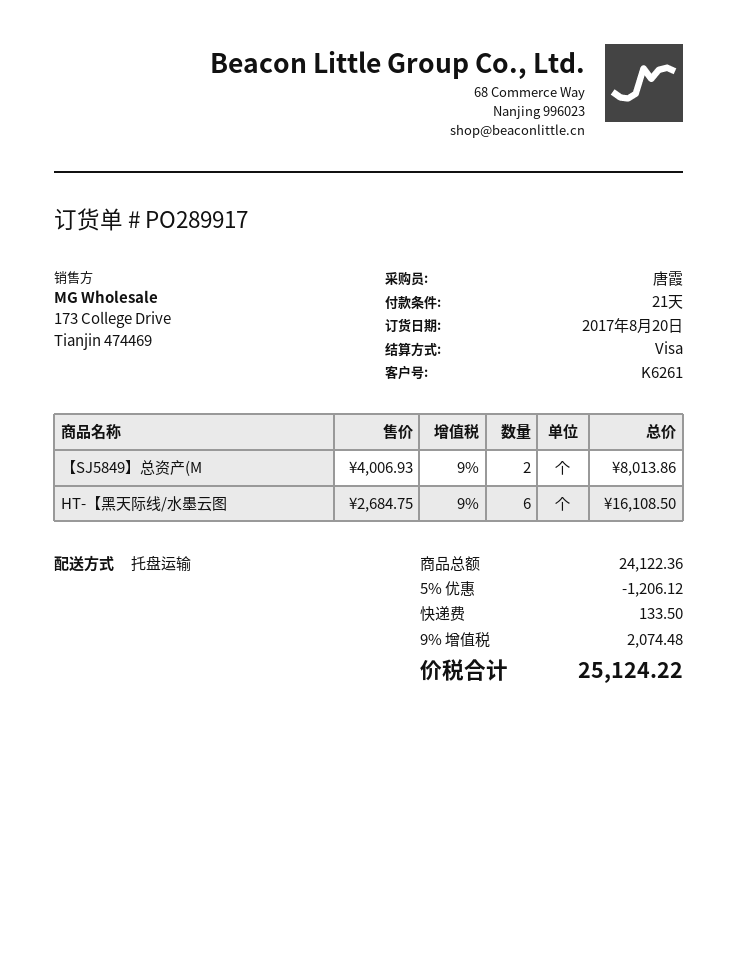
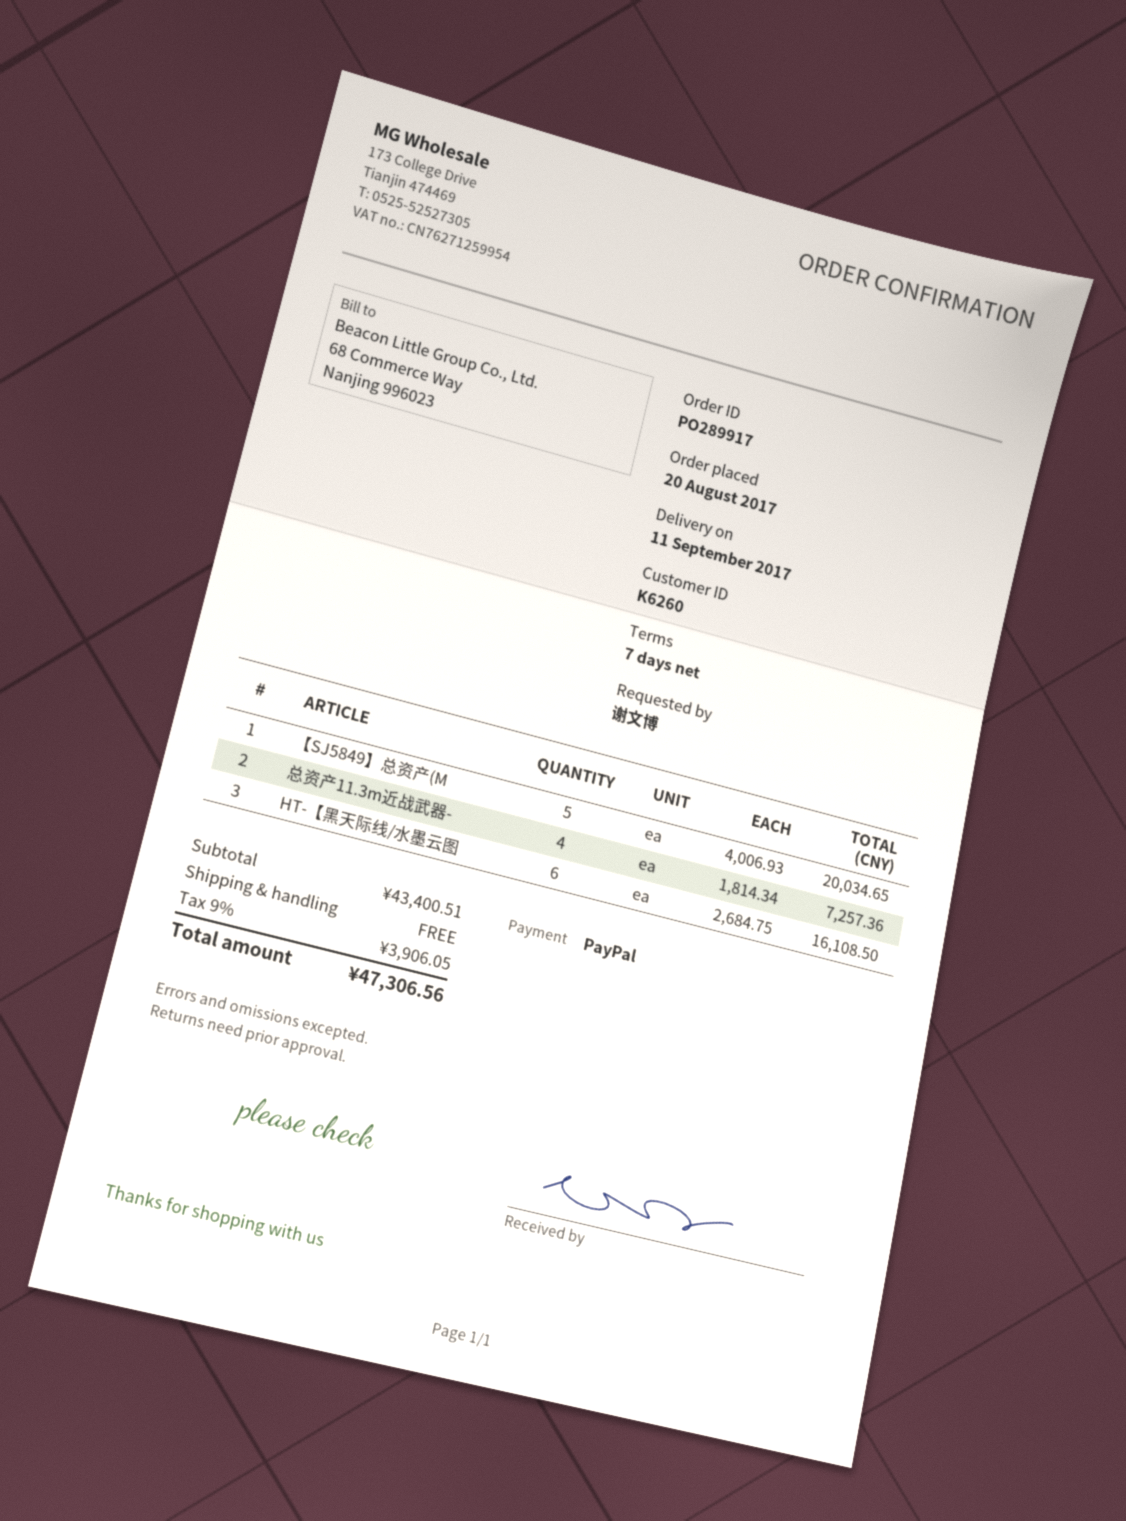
payment terms: 21 days -> 7 days
customer number: K6261 -> K6260
ordered by: 唐霞 -> 谢文博
payment method: Visa -> PayPal
【SJ5849】总资产(M: 2 x 4006.93 = 8013.86 -> 5 x 4006.93 = 20034.65
总资产11.3m近战武器-: none -> 4 x 1814.34 = 7257.36
subtotal: 24122.36 -> 43400.51
discount: 5% = 1206.12 -> none
shipping: 133.50 -> 0.00
tax: 9% = 2074.48 -> 9% = 3906.05
total: 25124.22 -> 47306.56

